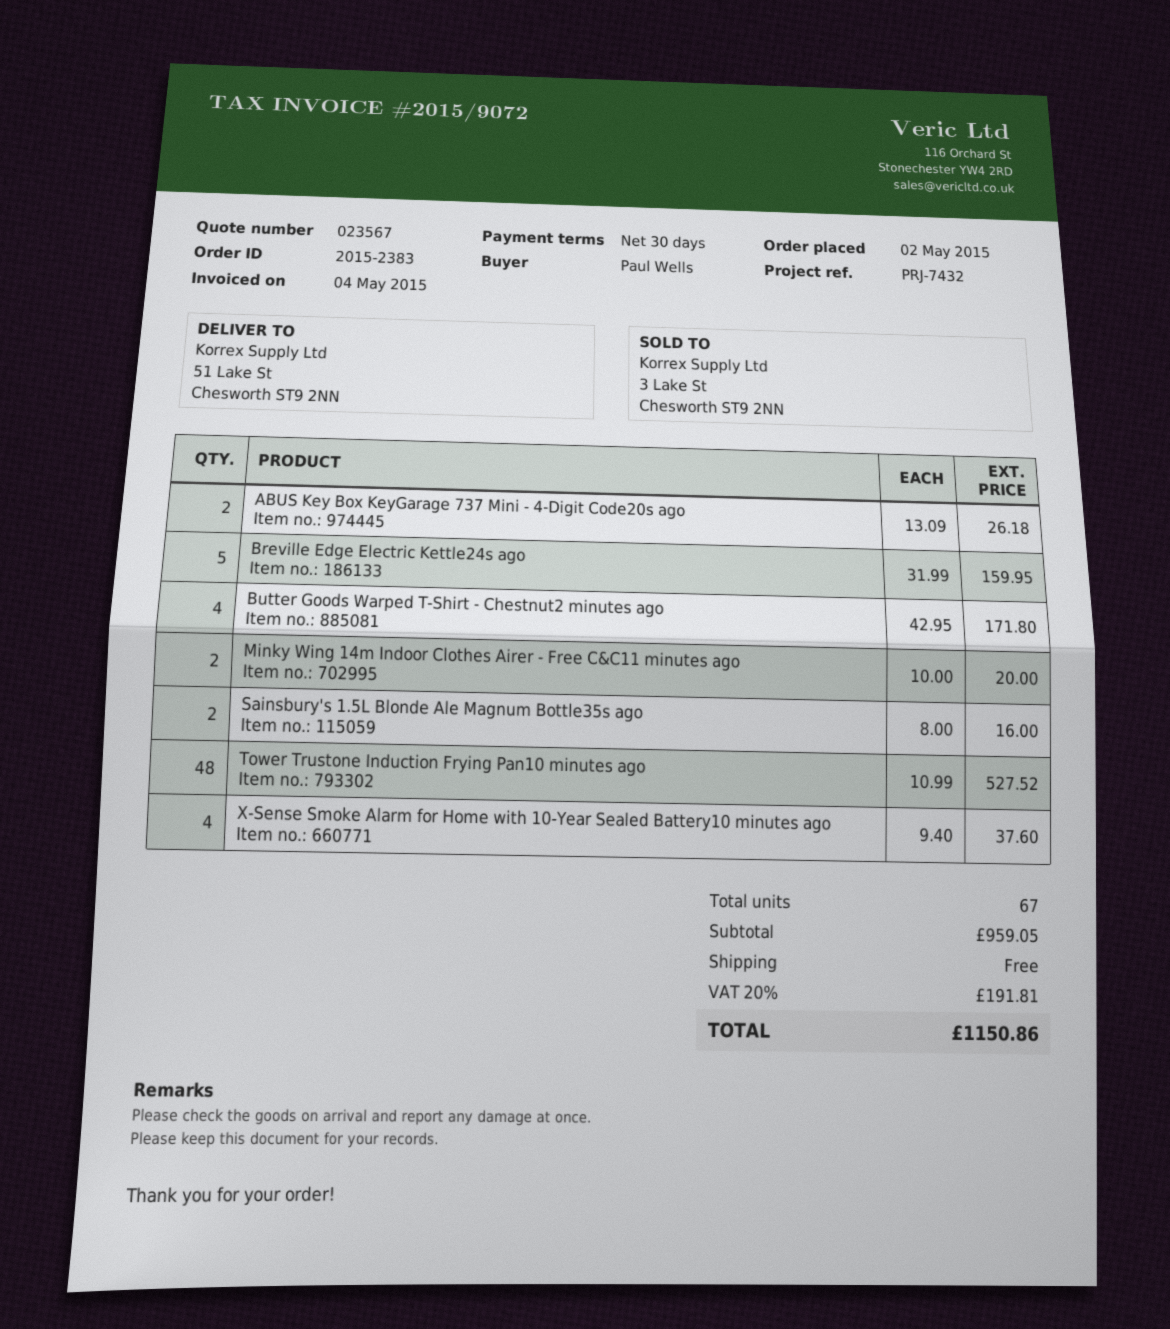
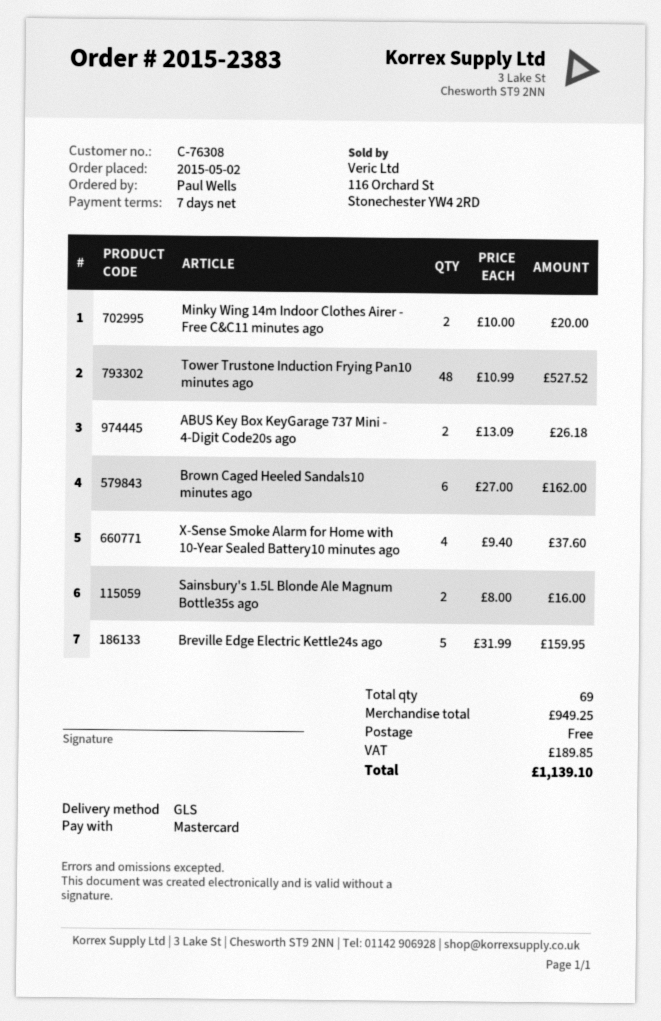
payment terms: 30 days -> 7 days
Butter Goods Warped T-Shirt - Chestnut2 minutes ago: 4 x 42.95 = 171.80 -> none
Brown Caged Heeled Sandals10 minutes ago: none -> 6 x 27.00 = 162.00
total quantity: 67 -> 69
subtotal: 959.05 -> 949.25
tax: 191.81 -> 189.85
total: 1150.86 -> 1139.10

